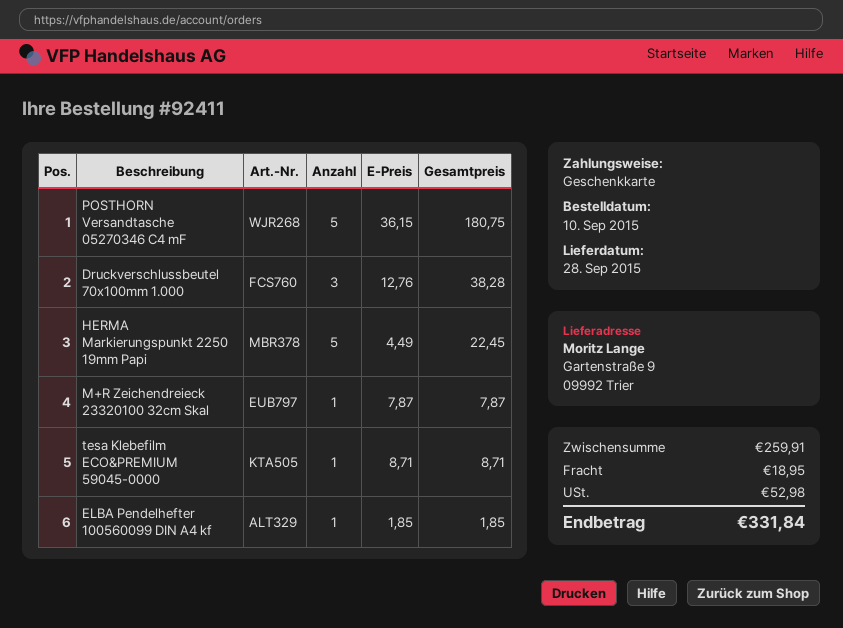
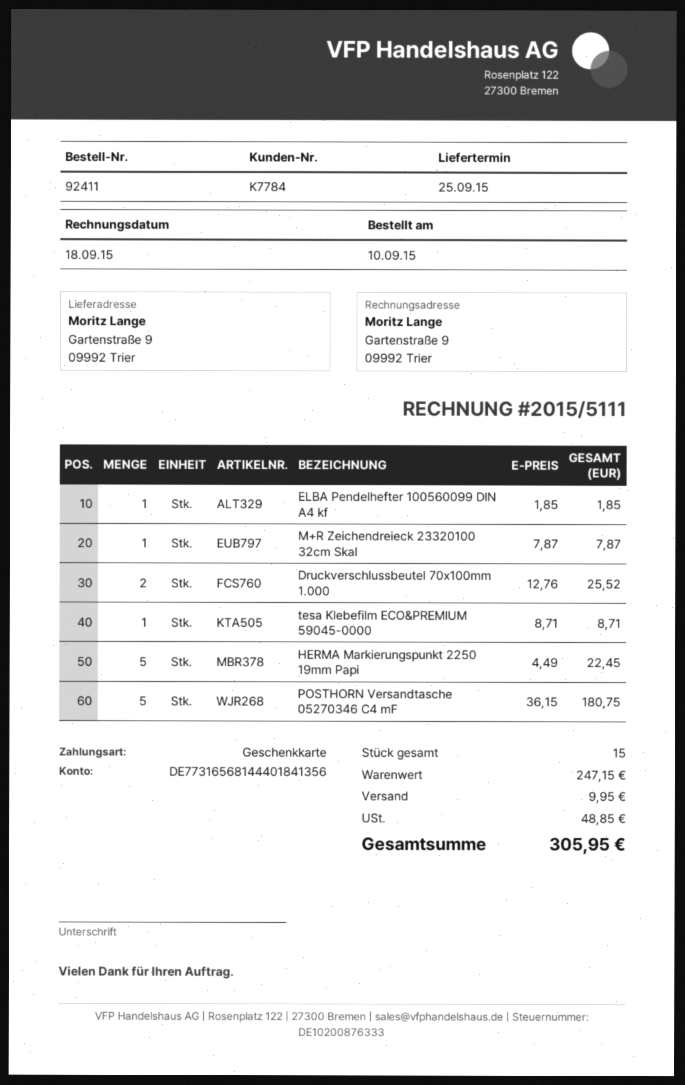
delivery date: 2015-09-28 -> 2015-09-25
Druckverschlussbeutel 70x100mm 1.000: 3 x 12.76 = 38.28 -> 2 x 12.76 = 25.52
subtotal: 259.91 -> 247.15
shipping: 18.95 -> 9.95
tax: 52.98 -> 48.85
total: 331.84 -> 305.95

